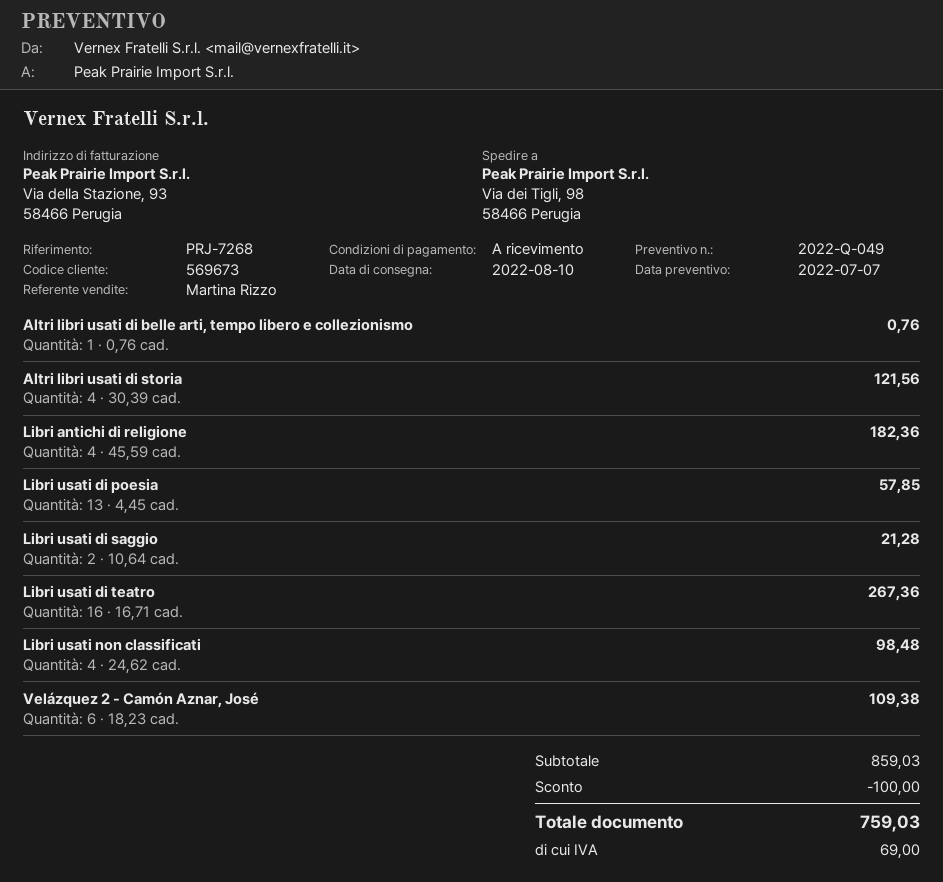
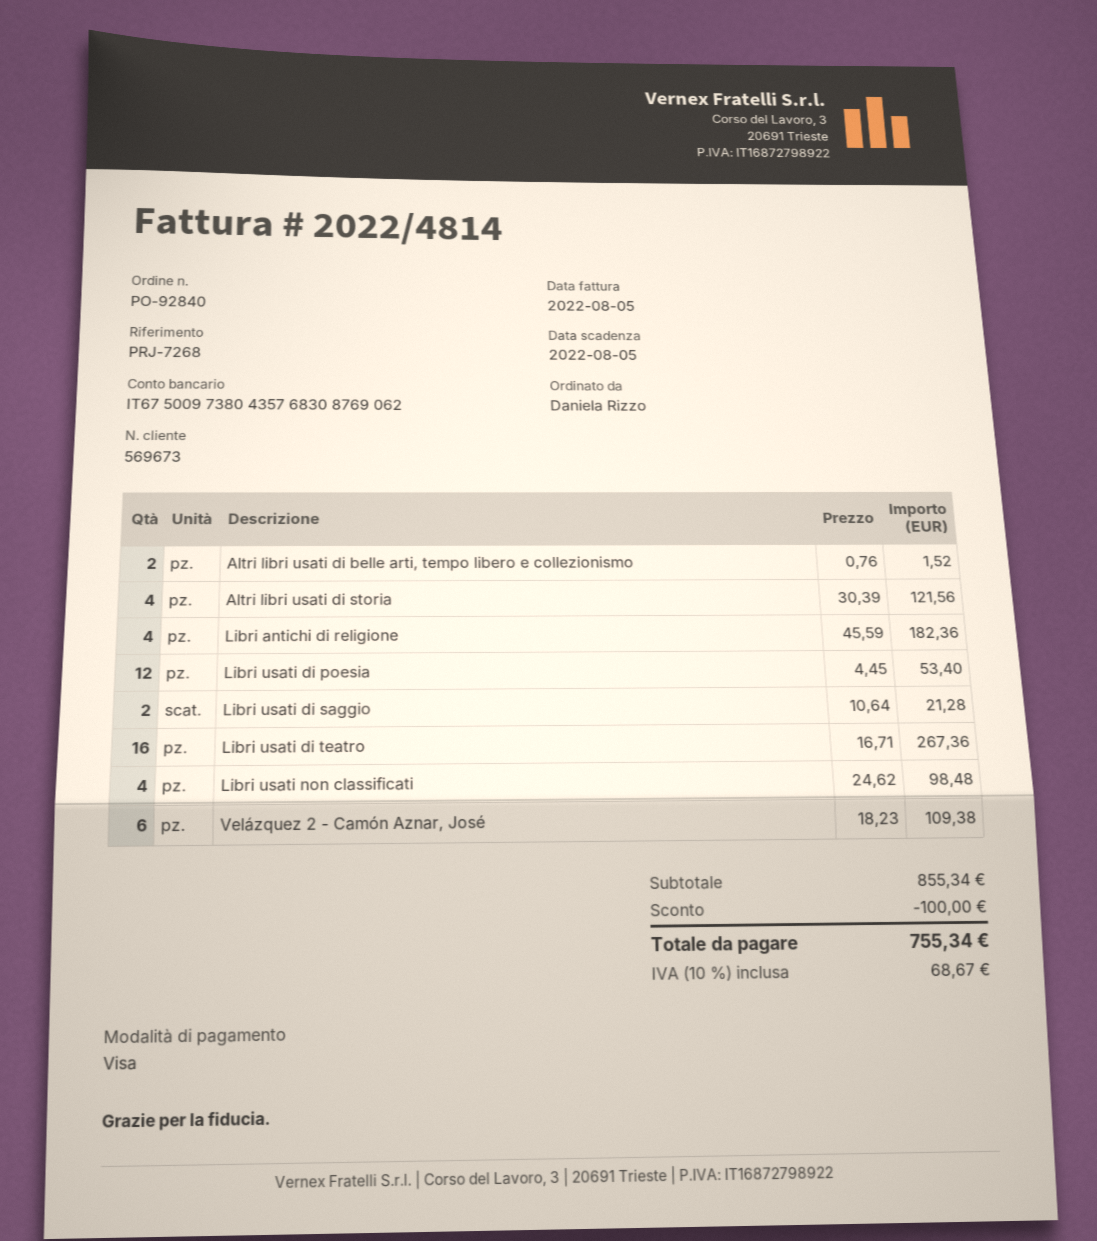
Altri libri usati di belle arti, tempo libero e collezionismo: 1 x 0.76 = 0.76 -> 2 x 0.76 = 1.52
Libri usati di poesia: 13 x 4.45 = 57.85 -> 12 x 4.45 = 53.40
subtotal: 859.03 -> 855.34
tax: 69.00 -> 68.67
total: 759.03 -> 755.34

